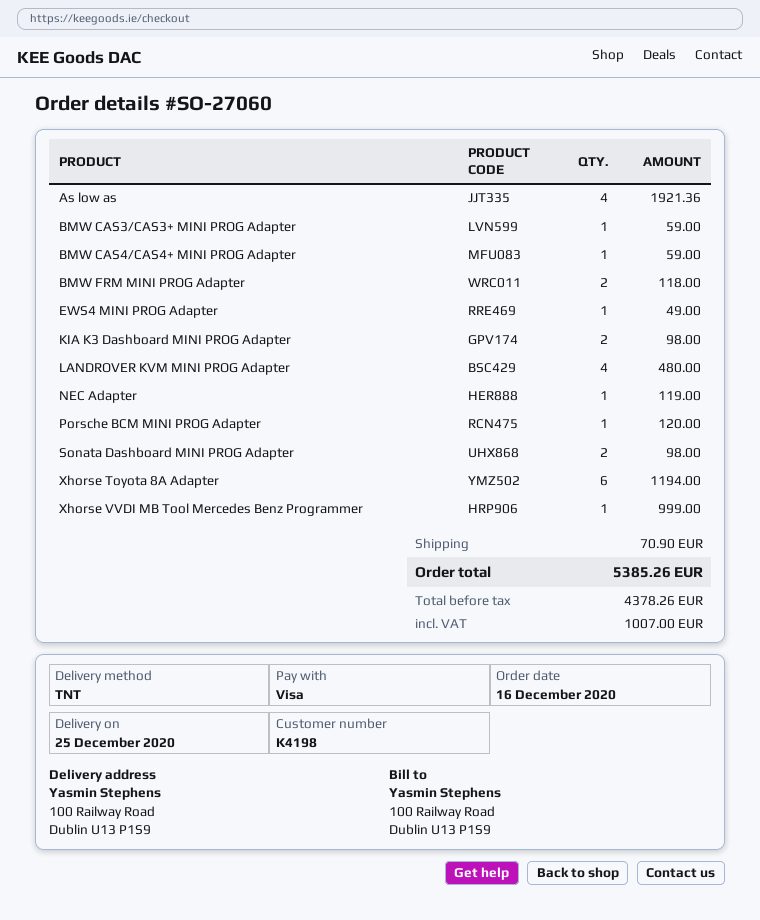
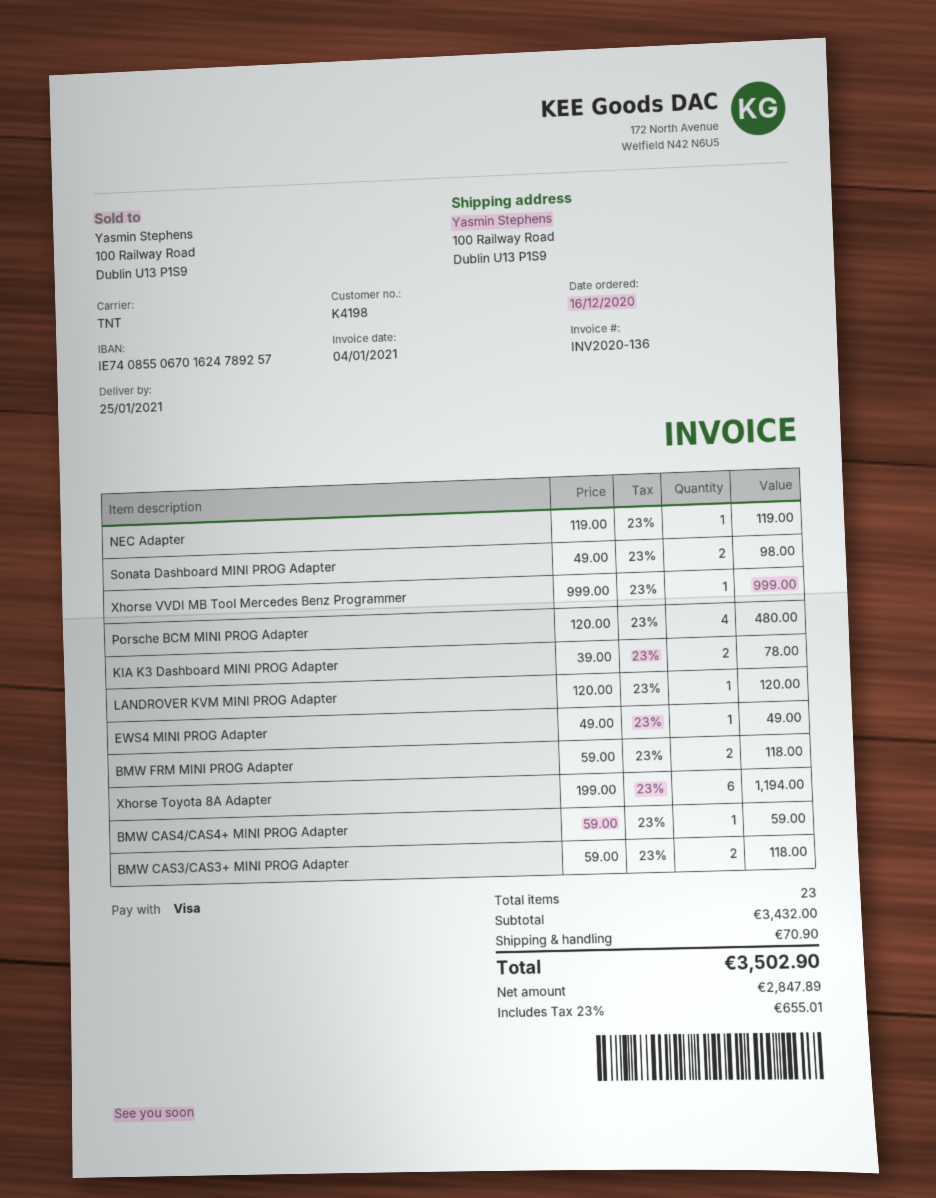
delivery date: 2020-12-25 -> 2021-01-25
As low as: 4 for 1921.36 -> none
BMW CAS3/CAS3+ MINI PROG Adapter: 1 for 59.00 -> 2 for 118.00
KIA K3 Dashboard MINI PROG Adapter: 2 for 98.00 -> 2 for 78.00
LANDROVER KVM MINI PROG Adapter: 4 for 480.00 -> 1 for 120.00
Porsche BCM MINI PROG Adapter: 1 for 120.00 -> 4 for 480.00
net: 4378.26 -> 2847.89
tax: 1007.00 -> 655.01
total: 5385.26 -> 3502.90

